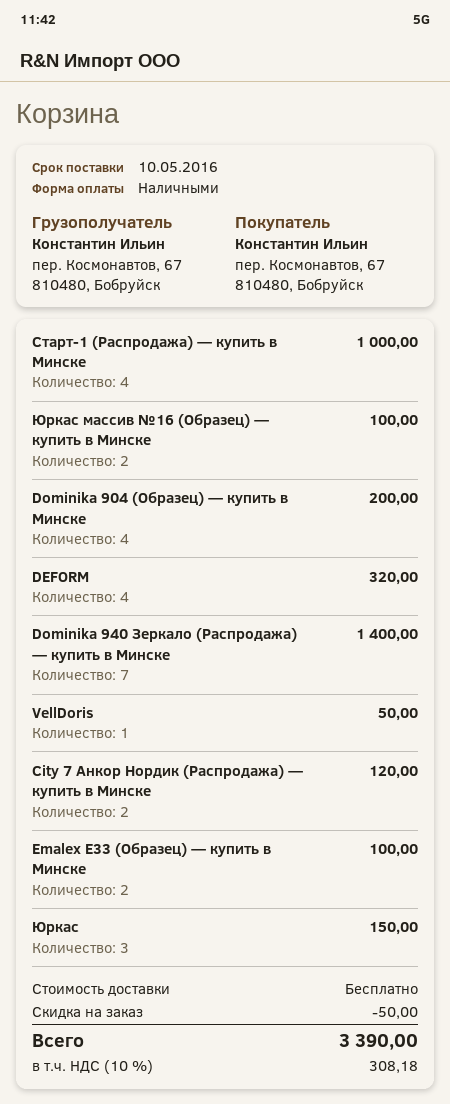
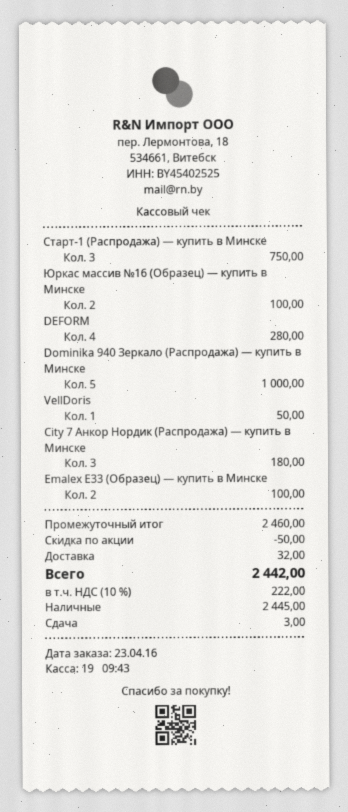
Старт-1 (Распродажа) — купить в Минске: 4 for 1000.00 -> 3 for 750.00
Dominika 904 (Образец) — купить в Минске: 4 for 200.00 -> none
DEFORM: 4 for 320.00 -> 4 for 280.00
Dominika 940 Зеркало (Распродажа) — купить в Минске: 7 for 1400.00 -> 5 for 1000.00
City 7 Анкор Нордик (Распродажа) — купить в Минске: 2 for 120.00 -> 3 for 180.00
Юркас: 3 for 150.00 -> none
shipping: 0.00 -> 32.00
tax: 10% = 308.18 -> 10% = 222.00
total: 3390.00 -> 2442.00

